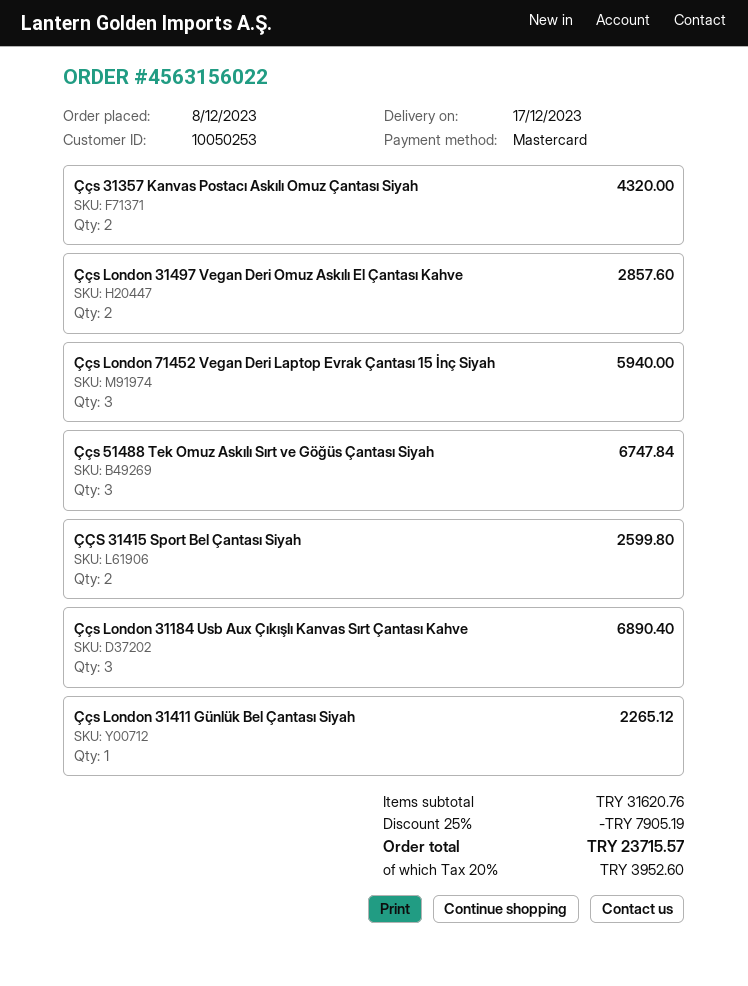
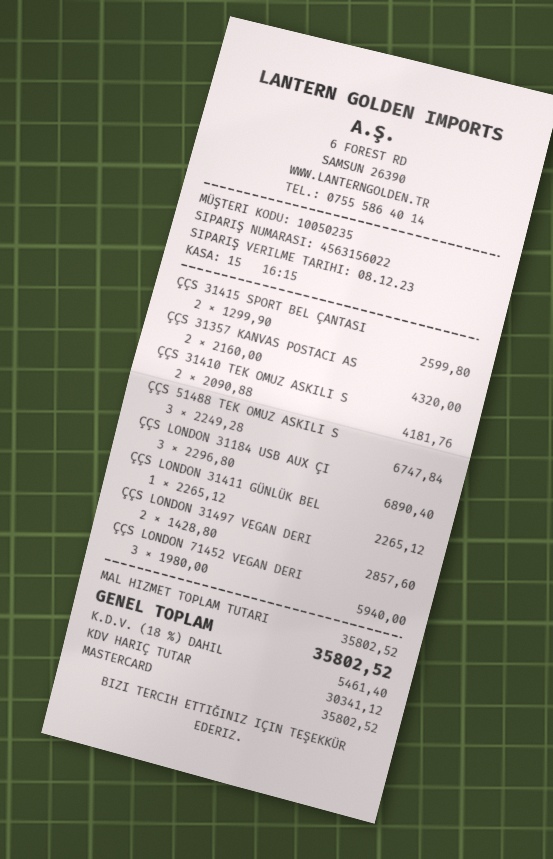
customer number: 10050253 -> 10050235
ÇÇS 31410 TEK OMUZ ASKILI S: none -> 2 for 4181.76
subtotal: 31620.76 -> 35802.52
discount: 25% = 7905.19 -> none
tax: 20% = 3952.60 -> 18% = 5461.40
total: 23715.57 -> 35802.52

